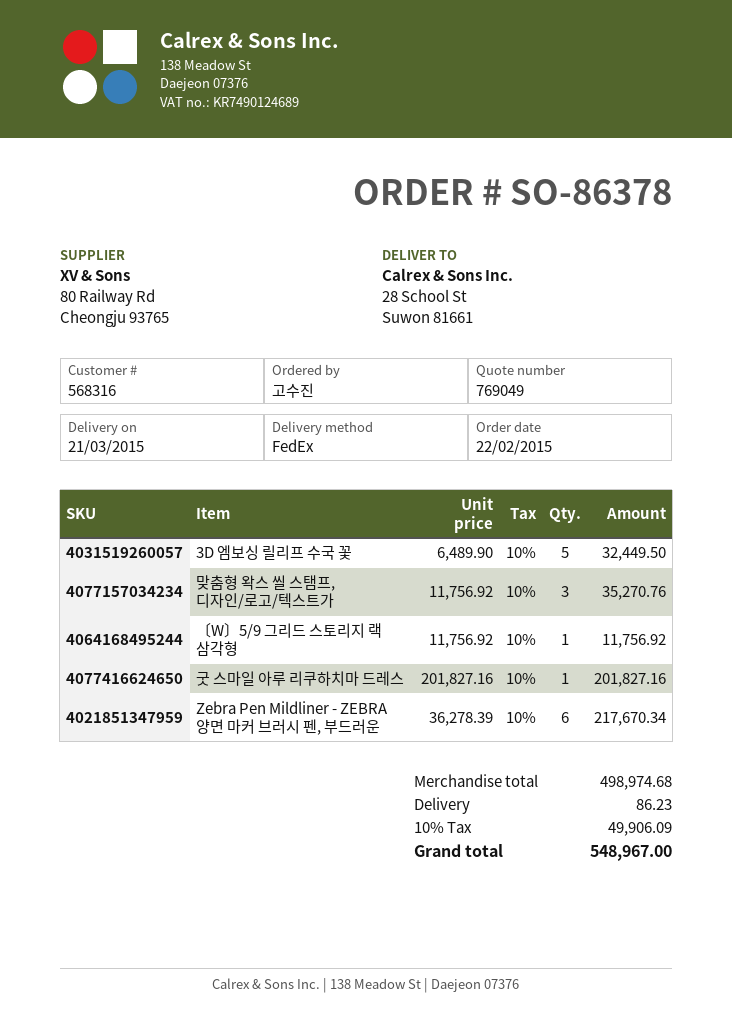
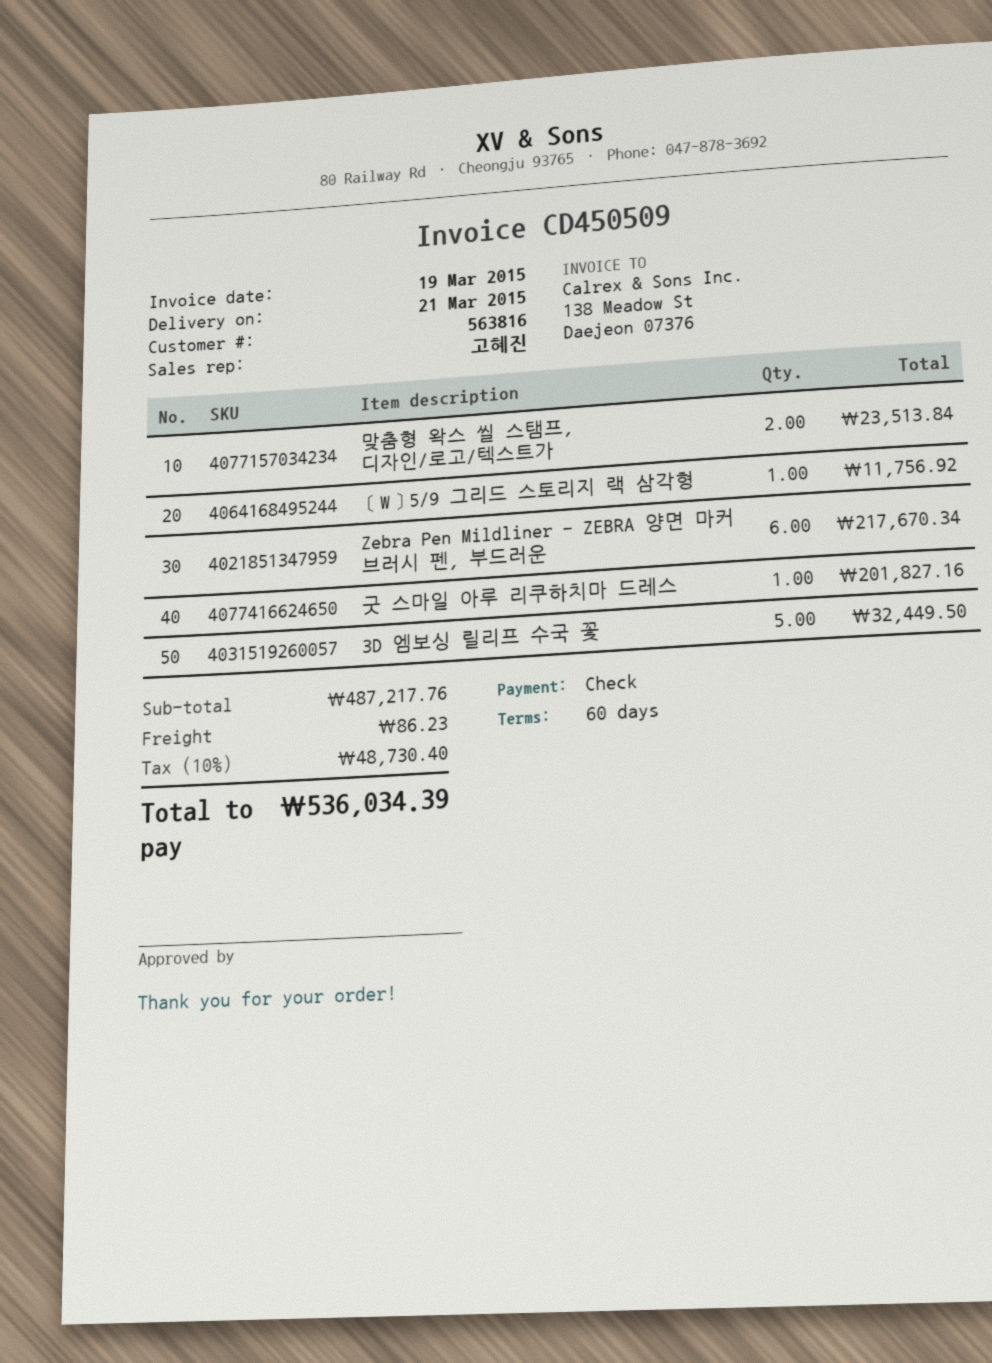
customer number: 568316 -> 563816
맞춤형 왁스 씰 스탬프, 디자인/로고/텍스트가: 3 for 35270.76 -> 2 for 23513.84
subtotal: 498974.68 -> 487217.76
tax: 10% = 49906.09 -> 10% = 48730.40
total: 548967.00 -> 536034.39

